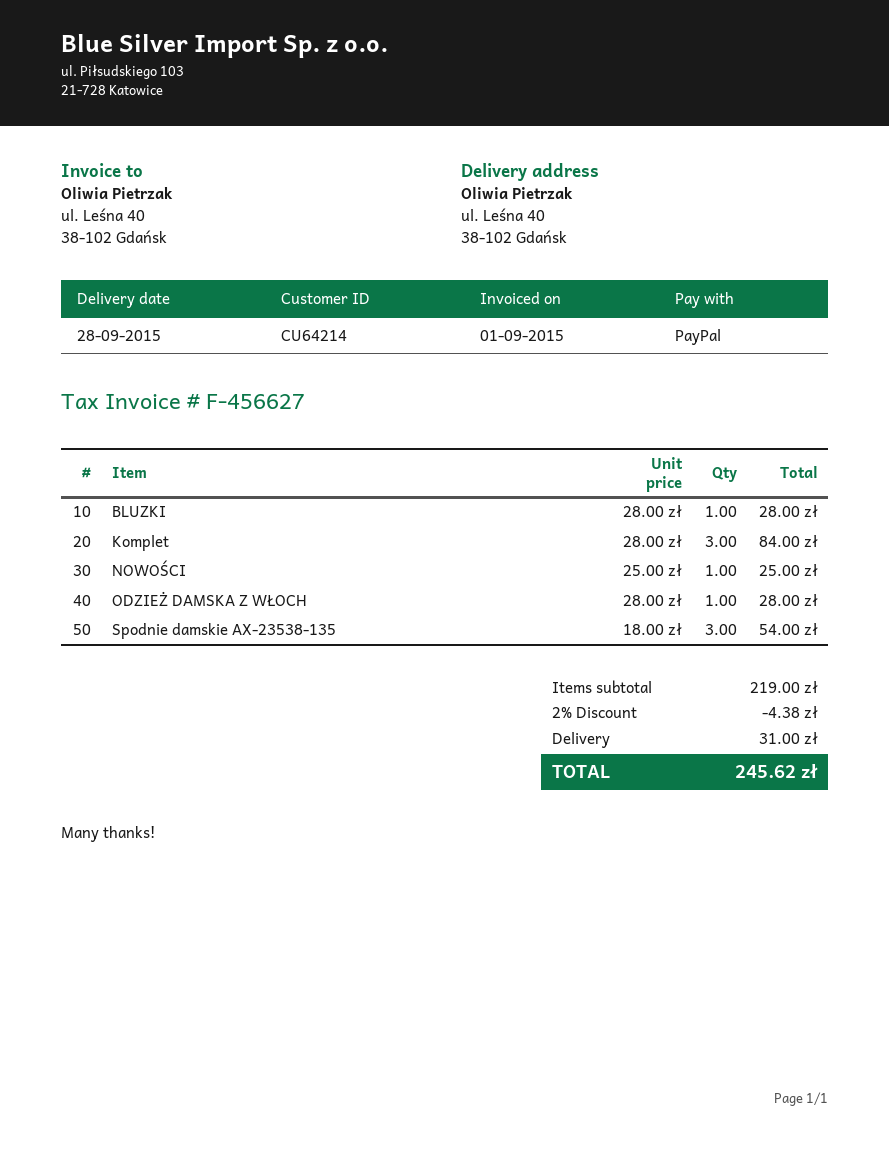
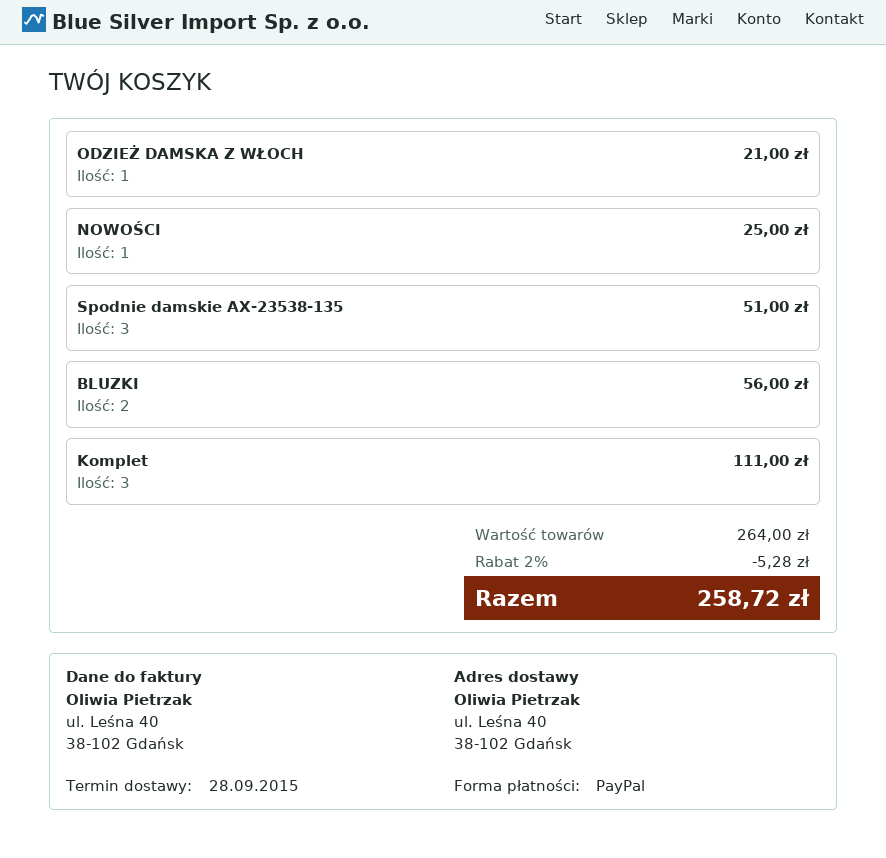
BLUZKI: 1 for 28.00 -> 2 for 56.00
Komplet: 3 for 84.00 -> 3 for 111.00
ODZIEŻ DAMSKA Z WŁOCH: 1 for 28.00 -> 1 for 21.00
Spodnie damskie AX-23538-135: 3 for 54.00 -> 3 for 51.00
subtotal: 219.00 -> 264.00
discount: 2% = 4.38 -> 2% = 5.28
shipping: 31.00 -> none
total: 245.62 -> 258.72

